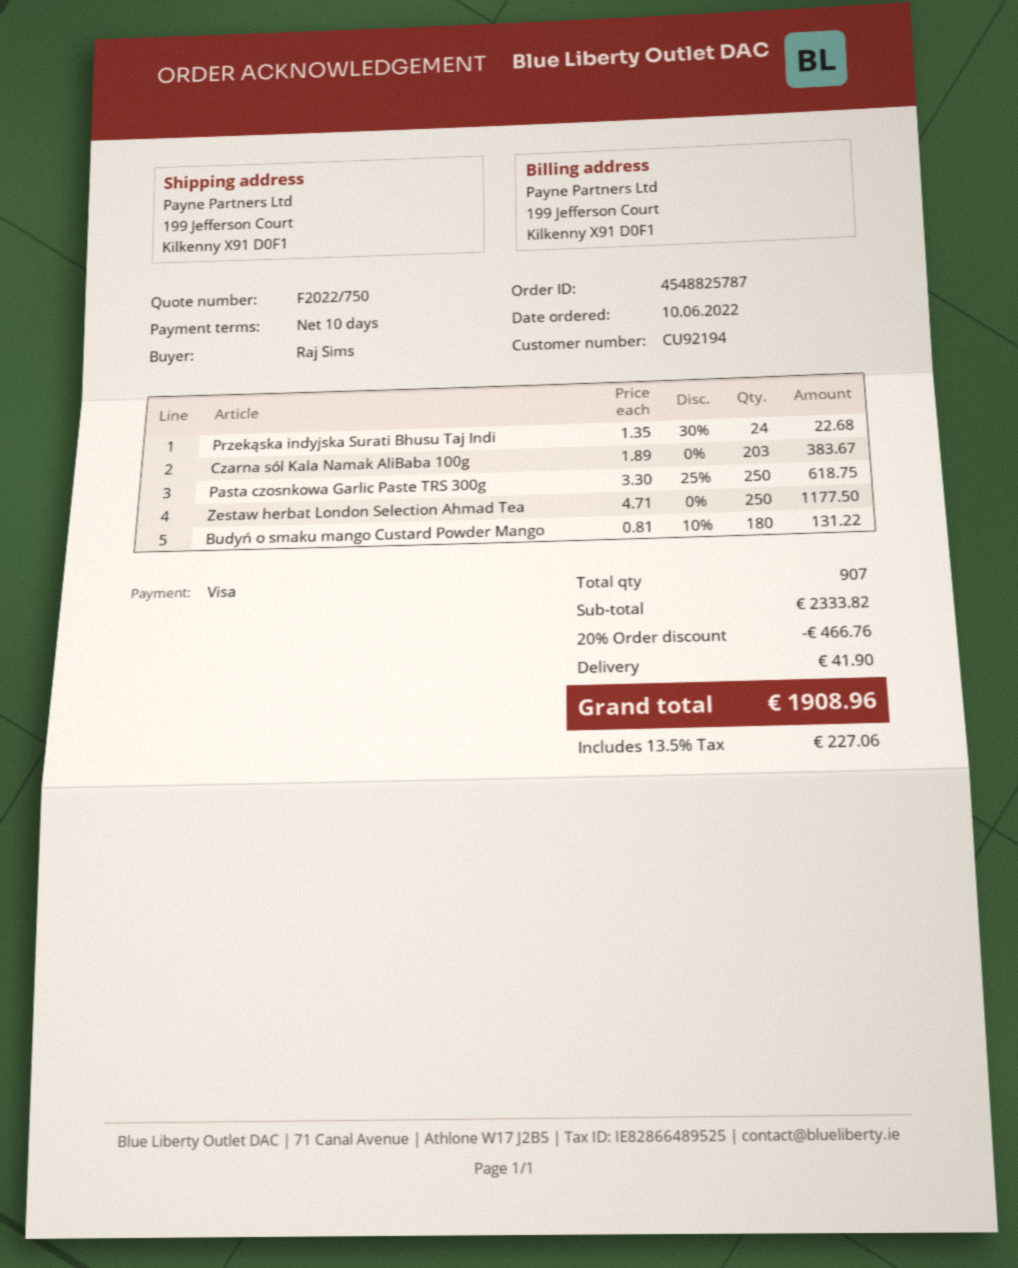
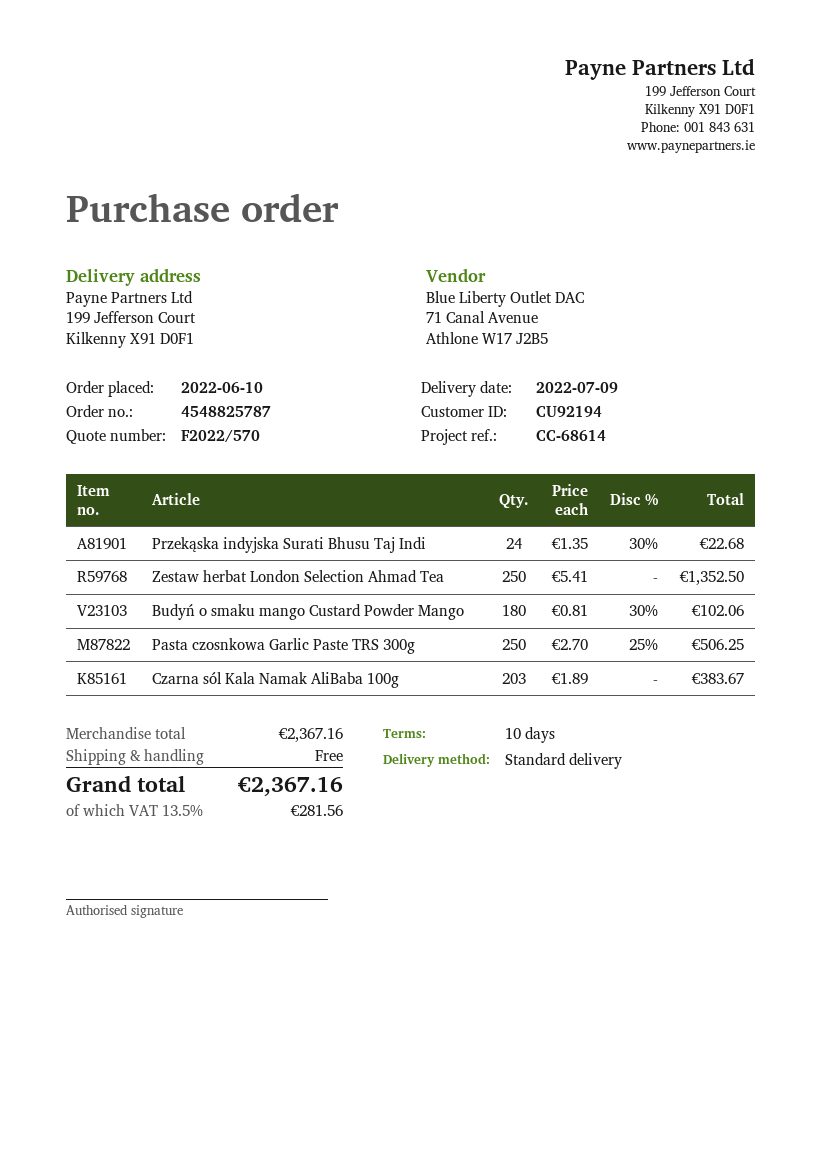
quote number: F2022/750 -> F2022/570
Pasta czosnkowa Garlic Paste TRS 300g: 250 x 3.30 - 25% = 618.75 -> 250 x 2.70 - 25% = 506.25
Zestaw herbat London Selection Ahmad Tea: 250 x 4.71 = 1177.50 -> 250 x 5.41 = 1352.50
Budyń o smaku mango Custard Powder Mango: 180 x 0.81 - 10% = 131.22 -> 180 x 0.81 - 30% = 102.06
subtotal: 2333.82 -> 2367.16
discount: 20% = 466.76 -> none
shipping: 41.90 -> 0.00
tax: 13.5% = 227.06 -> 13.5% = 281.56
total: 1908.96 -> 2367.16

